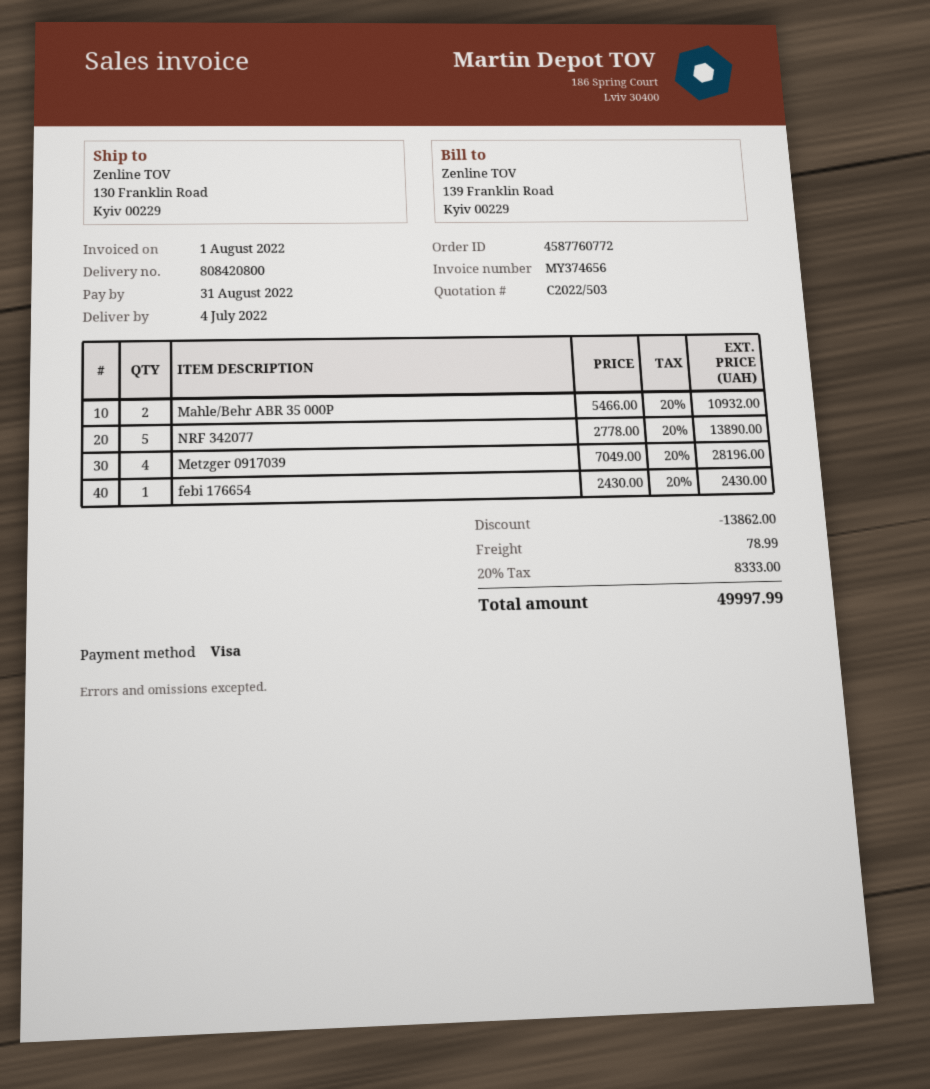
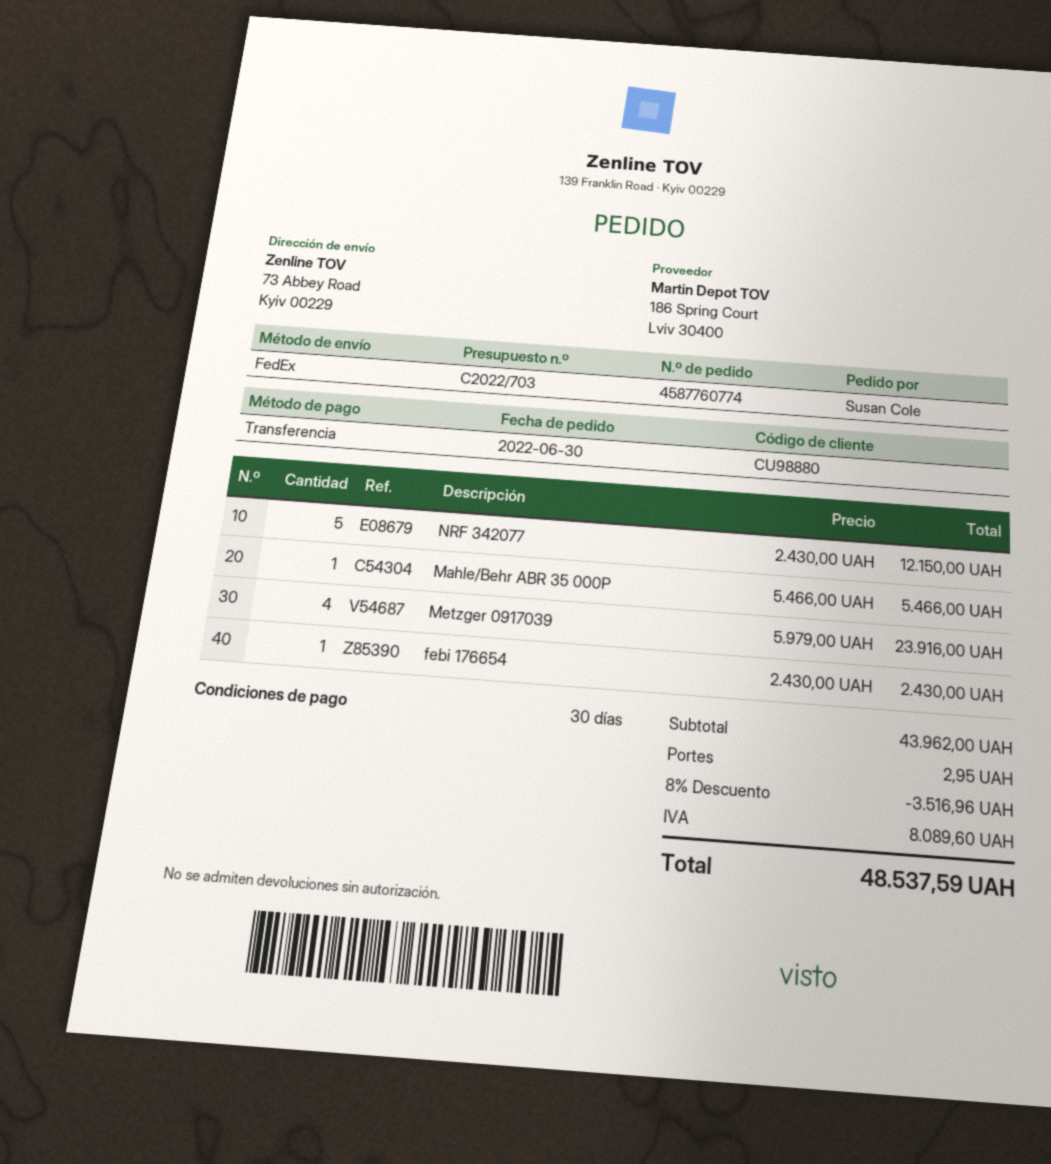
quote number: C2022/503 -> C2022/703
order number: 4587760772 -> 4587760774
payment method: Visa -> bank transfer
ship to: 130 Franklin Road, Kyiv 00229 -> 73 Abbey Road, Kyiv 00229
Mahle/Behr ABR 35 000P: 2 x 5466.00 = 10932.00 -> 1 x 5466.00 = 5466.00
NRF 342077: 5 x 2778.00 = 13890.00 -> 5 x 2430.00 = 12150.00
Metzger 0917039: 4 x 7049.00 = 28196.00 -> 4 x 5979.00 = 23916.00
discount: 13862.00 -> 3516.96
shipping: 78.99 -> 2.95
tax: 8333.00 -> 8089.60
total: 49997.99 -> 48537.59

